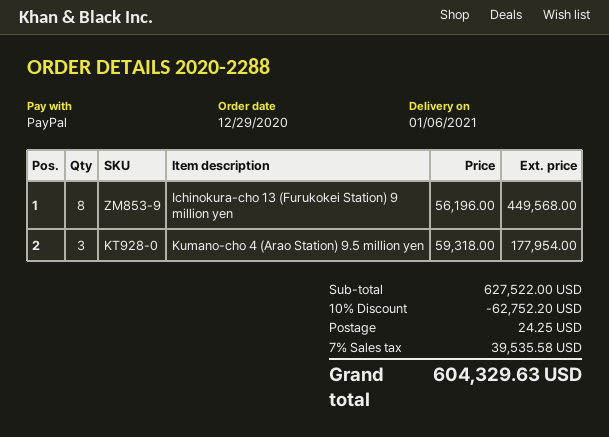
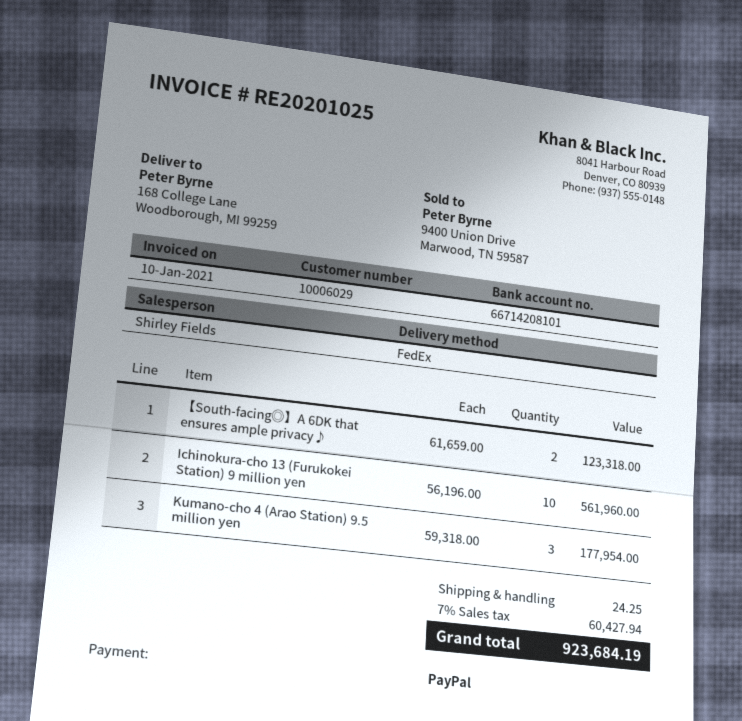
Ichinokura-cho 13 (Furukokei Station) 9 million yen: 8 x 56196.00 = 449568.00 -> 10 x 56196.00 = 561960.00
【South-facing◎】A 6DK that ensures ample privacy♪: none -> 2 x 61659.00 = 123318.00
discount: 10% = 62752.20 -> none
tax: 7% = 39535.58 -> 7% = 60427.94
total: 604329.63 -> 923684.19

